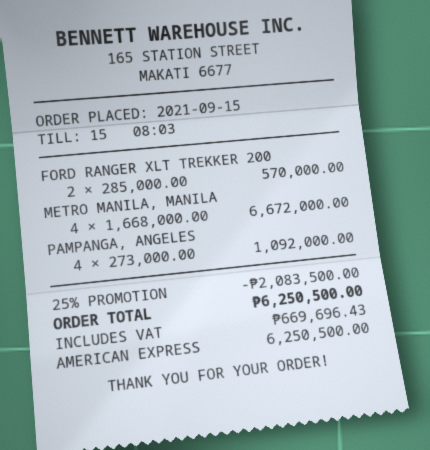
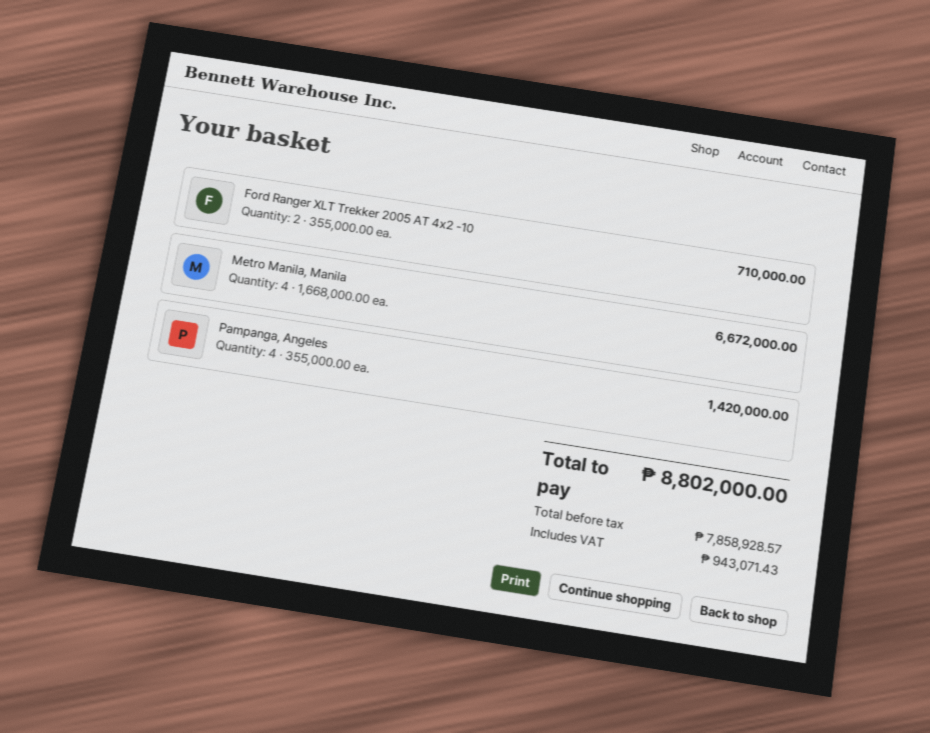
FORD RANGER XLT TREKKER 200: 2 x 285000.00 = 570000.00 -> 2 x 355000.00 = 710000.00
PAMPANGA, ANGELES: 4 x 273000.00 = 1092000.00 -> 4 x 355000.00 = 1420000.00
discount: 25% = 2083500.00 -> none
tax: 669696.43 -> 943071.43
total: 6250500.00 -> 8802000.00

